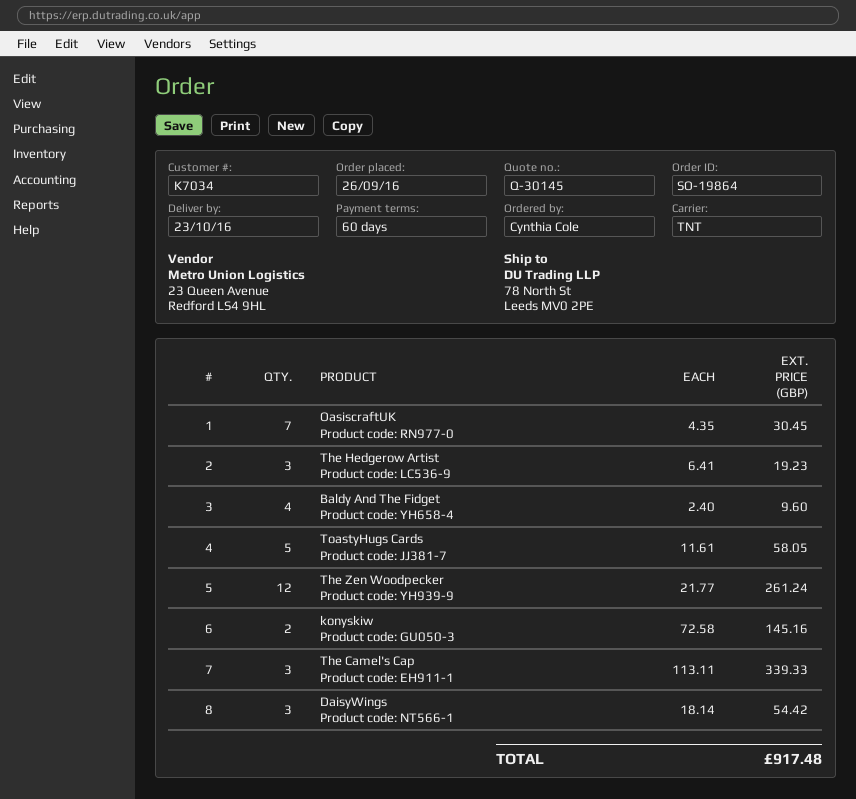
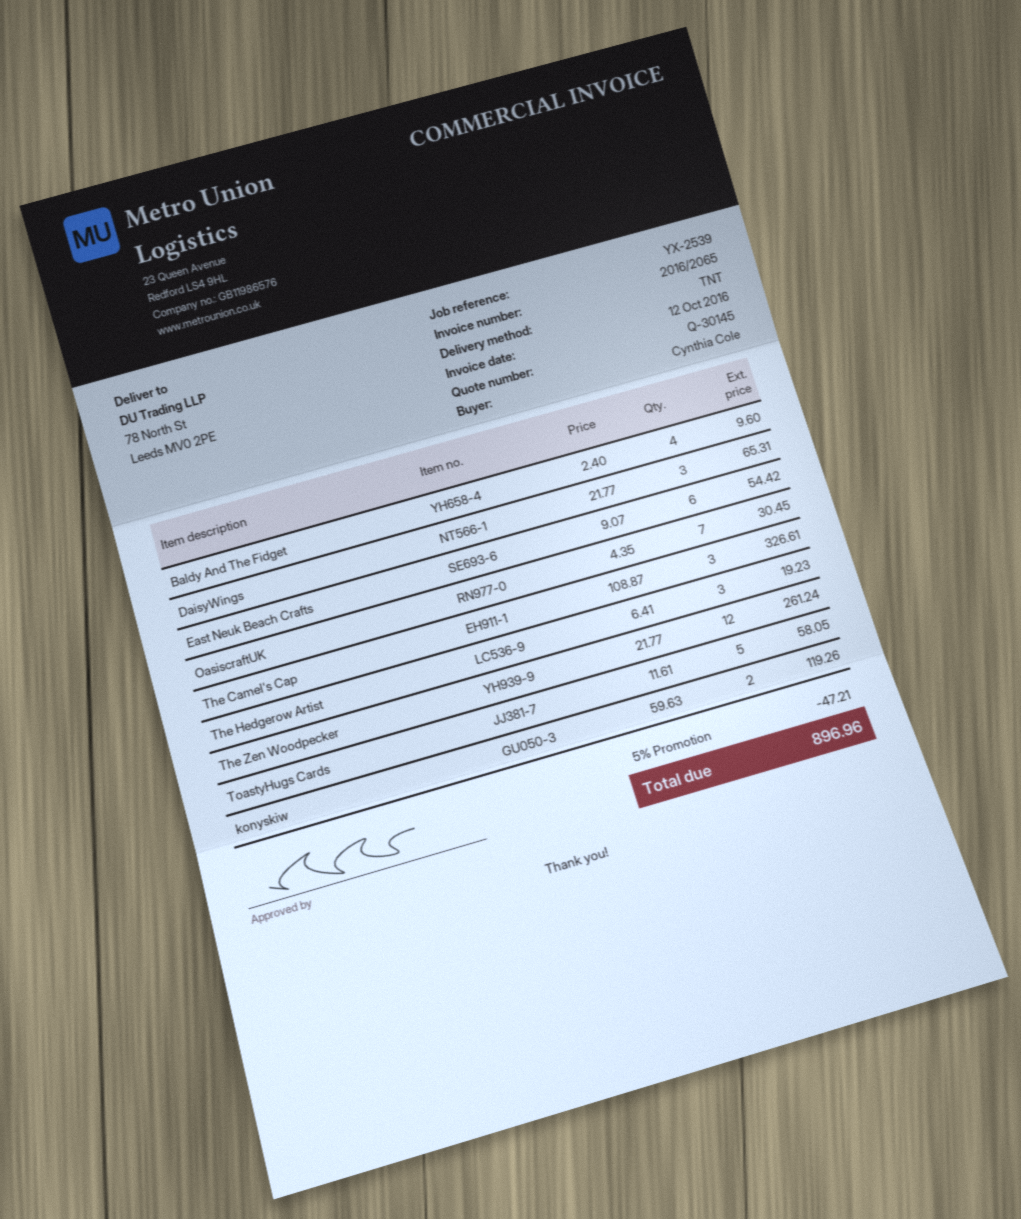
konyskiw: 2 x 72.58 = 145.16 -> 2 x 59.63 = 119.26
The Camel's Cap: 3 x 113.11 = 339.33 -> 3 x 108.87 = 326.61
DaisyWings: 3 x 18.14 = 54.42 -> 3 x 21.77 = 65.31
East Neuk Beach Crafts: none -> 6 x 9.07 = 54.42
discount: none -> 5% = 47.21
total: 917.48 -> 896.96

